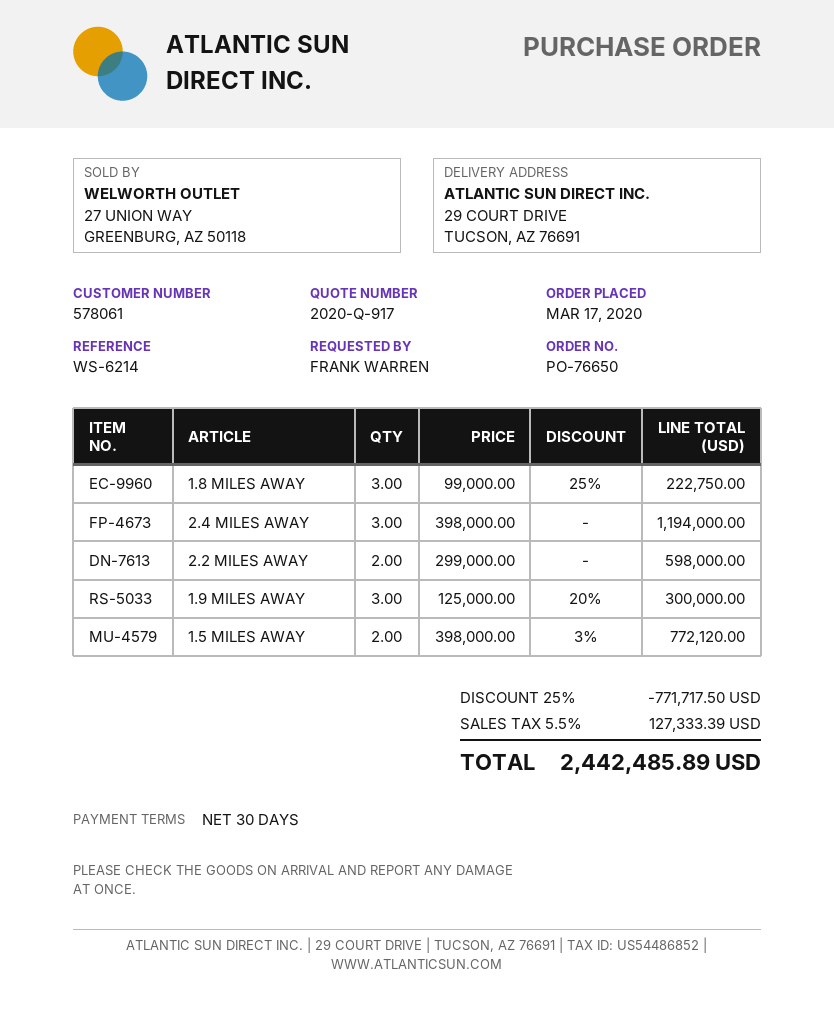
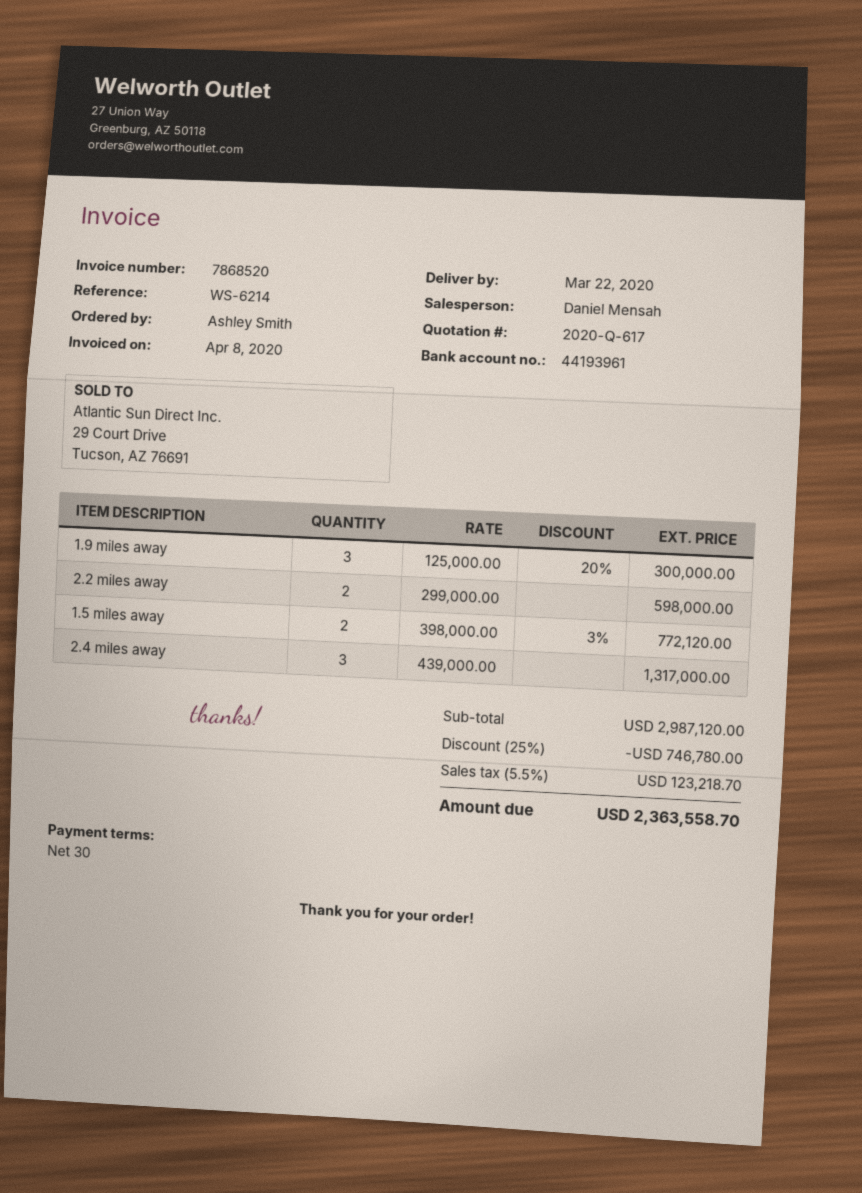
quote number: 2020-Q-917 -> 2020-Q-617
ordered by: FRANK WARREN -> Ashley Smith
1.8 MILES AWAY: 3 x 99000.00 - 25% = 222750.00 -> none
2.4 MILES AWAY: 3 x 398000.00 = 1194000.00 -> 3 x 439000.00 = 1317000.00
discount: 25% = 771717.50 -> 25% = 746780.00
tax: 5.5% = 127333.39 -> 5.5% = 123218.70
total: 2442485.89 -> 2363558.70

